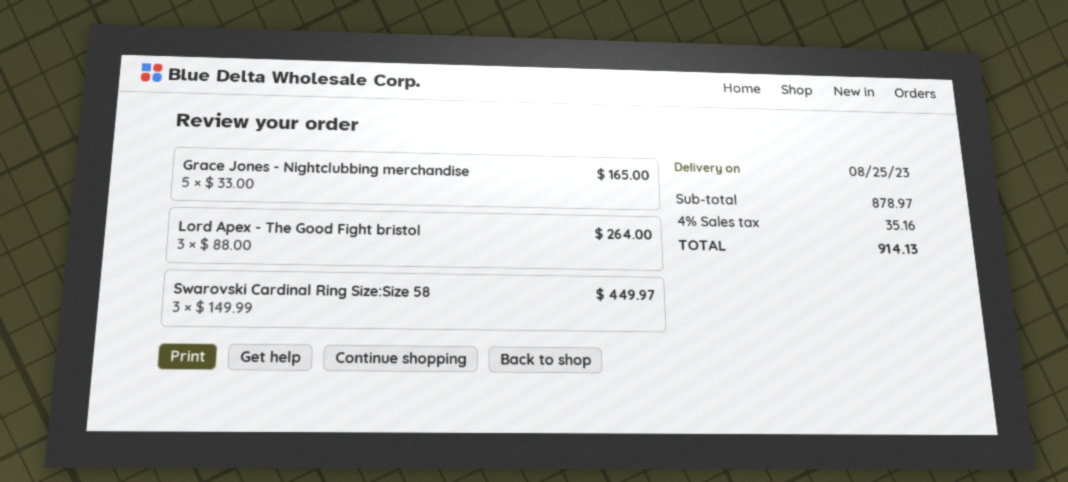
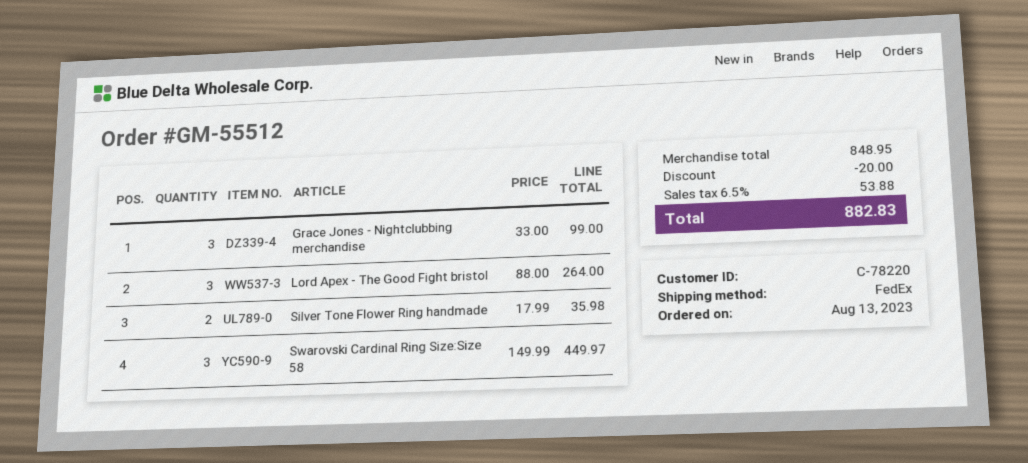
Grace Jones - Nightclubbing merchandise: 5 x 33.00 = 165.00 -> 3 x 33.00 = 99.00
Silver Tone Flower Ring handmade: none -> 2 x 17.99 = 35.98
subtotal: 878.97 -> 848.95
discount: none -> 20.00
tax: 4% = 35.16 -> 6.5% = 53.88
total: 914.13 -> 882.83

